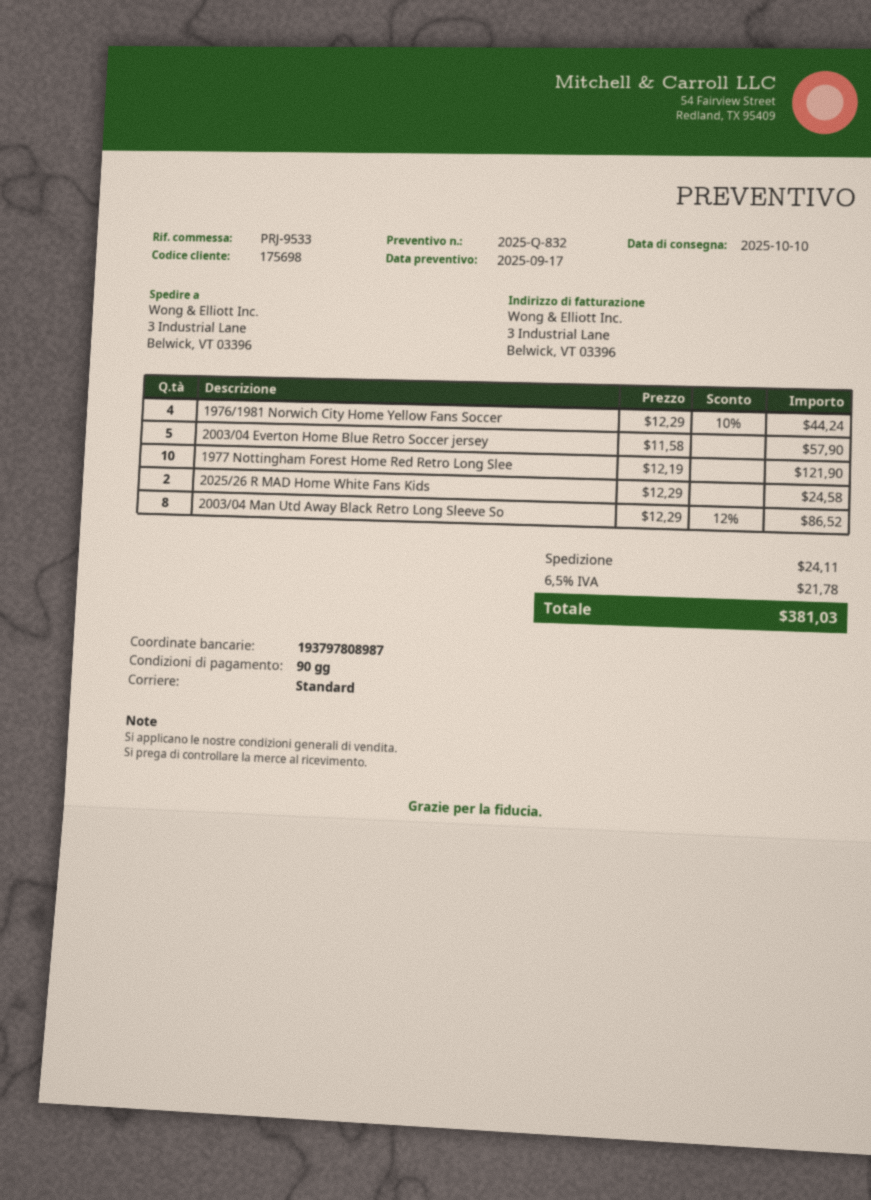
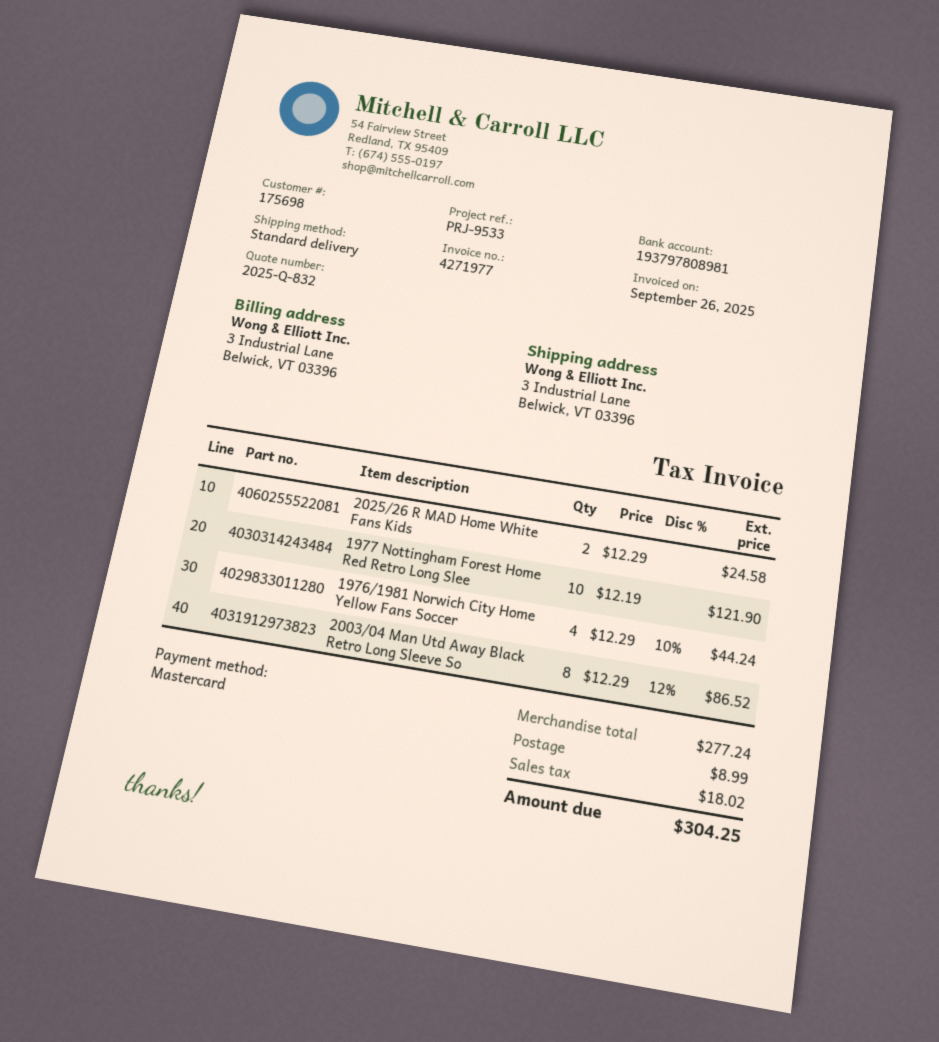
bank account: 193797808987 -> 193797808981
2003/04 Everton Home Blue Retro Soccer jersey: 5 x 11.58 = 57.90 -> none
shipping: 24.11 -> 8.99
tax: 21.78 -> 18.02
total: 381.03 -> 304.25

